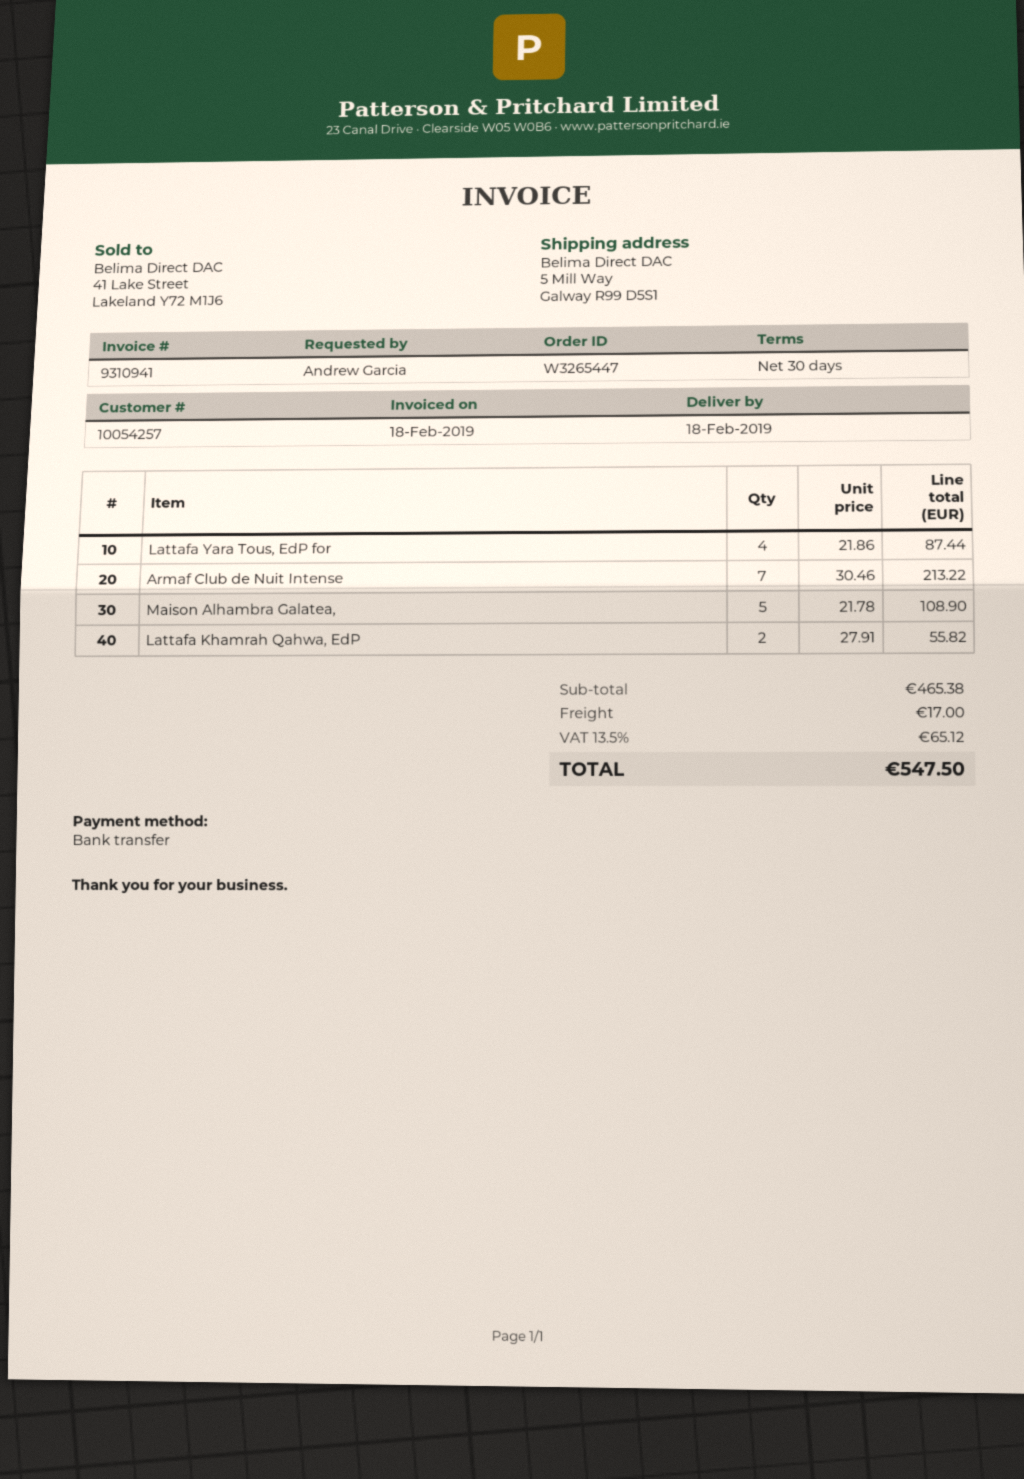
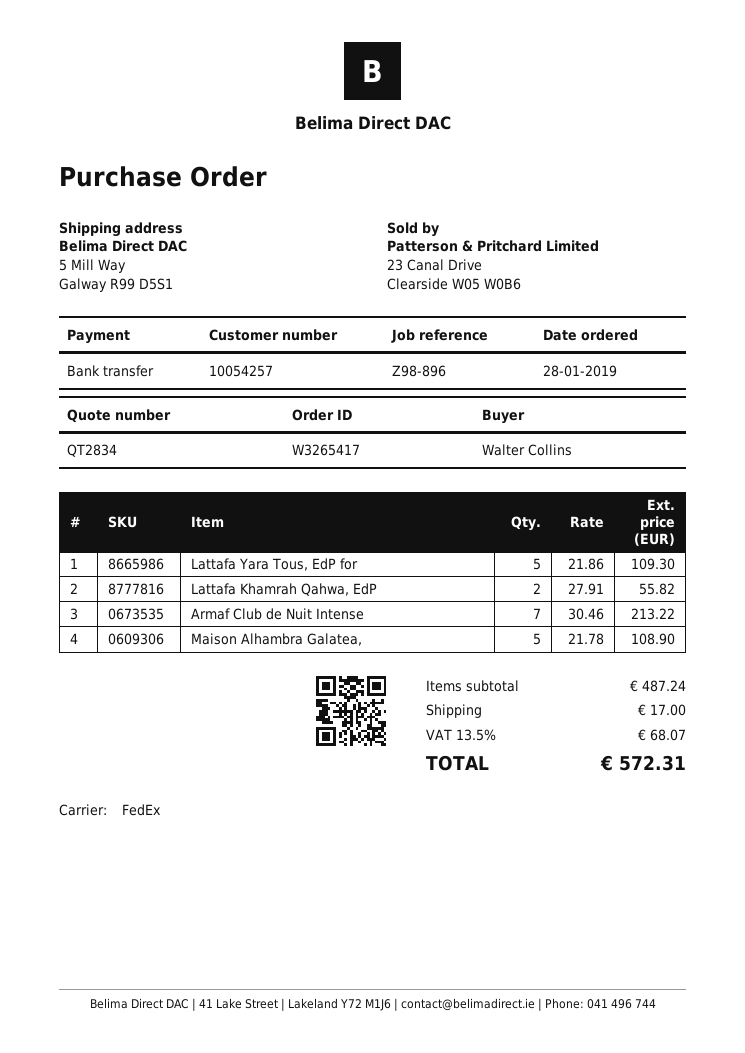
order number: W3265447 -> W3265417
ordered by: Andrew Garcia -> Walter Collins
Lattafa Yara Tous, EdP for: 4 x 21.86 = 87.44 -> 5 x 21.86 = 109.30
subtotal: 465.38 -> 487.24
tax: 13.5% = 65.12 -> 13.5% = 68.07
total: 547.50 -> 572.31

